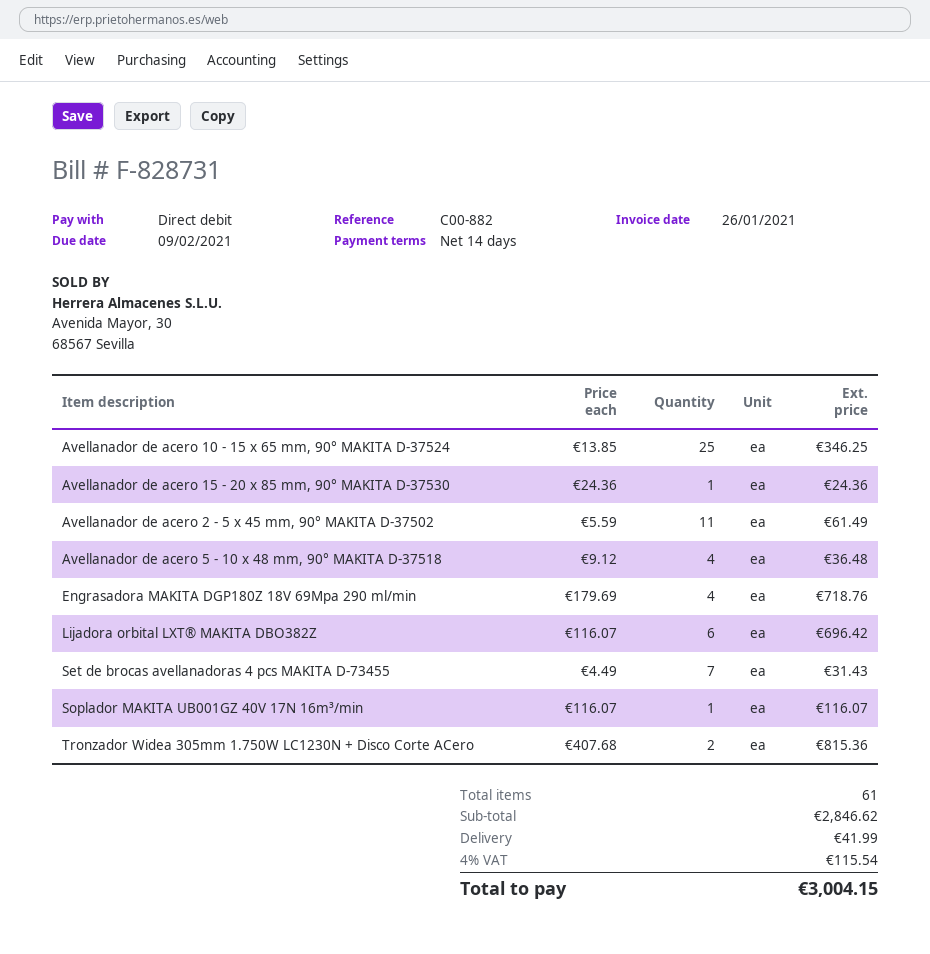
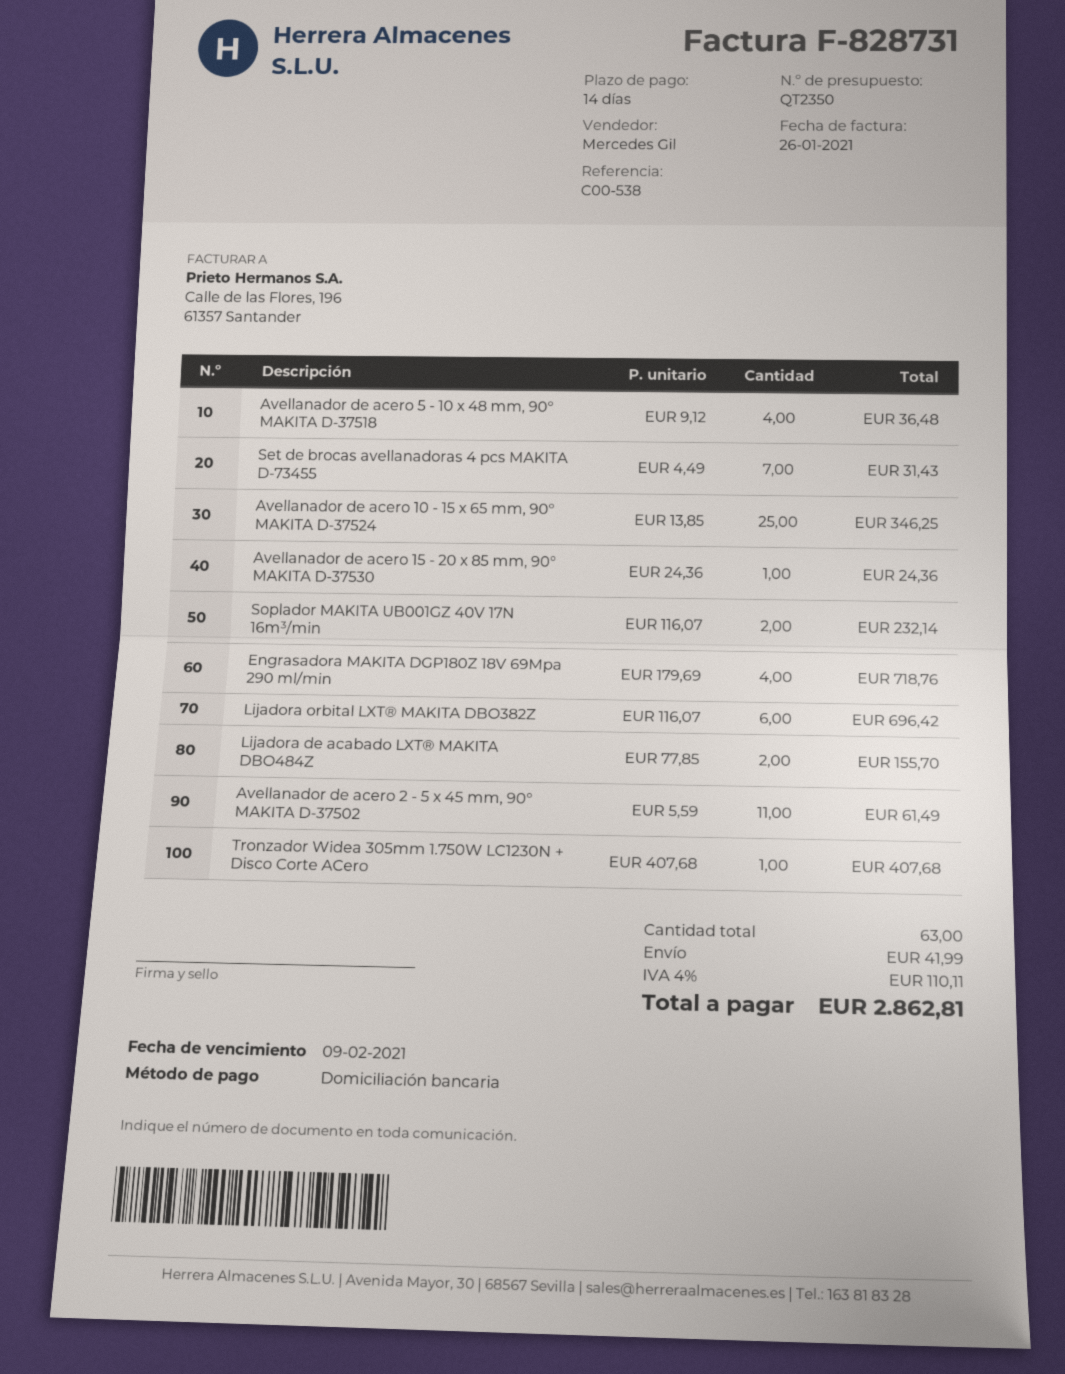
reference: C00-882 -> C00-538
Soplador MAKITA UB001GZ 40V 17N 16m³/min: 1 x 116.07 = 116.07 -> 2 x 116.07 = 232.14
Tronzador Widea 305mm 1.750W LC1230N + Disco Corte ACero: 2 x 407.68 = 815.36 -> 1 x 407.68 = 407.68
Lijadora de acabado LXT® MAKITA DBO484Z: none -> 2 x 77.85 = 155.70
total quantity: 61 -> 63
tax: 4% = 115.54 -> 4% = 110.11
total: 3004.15 -> 2862.81

